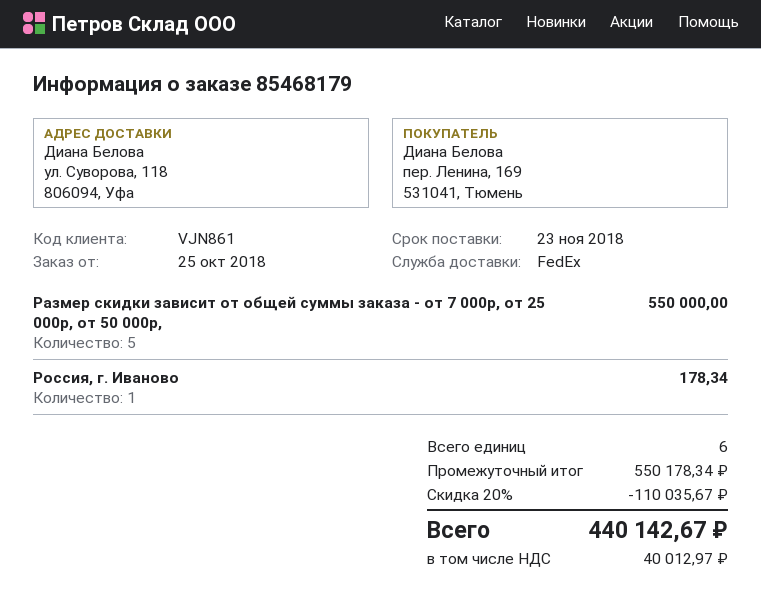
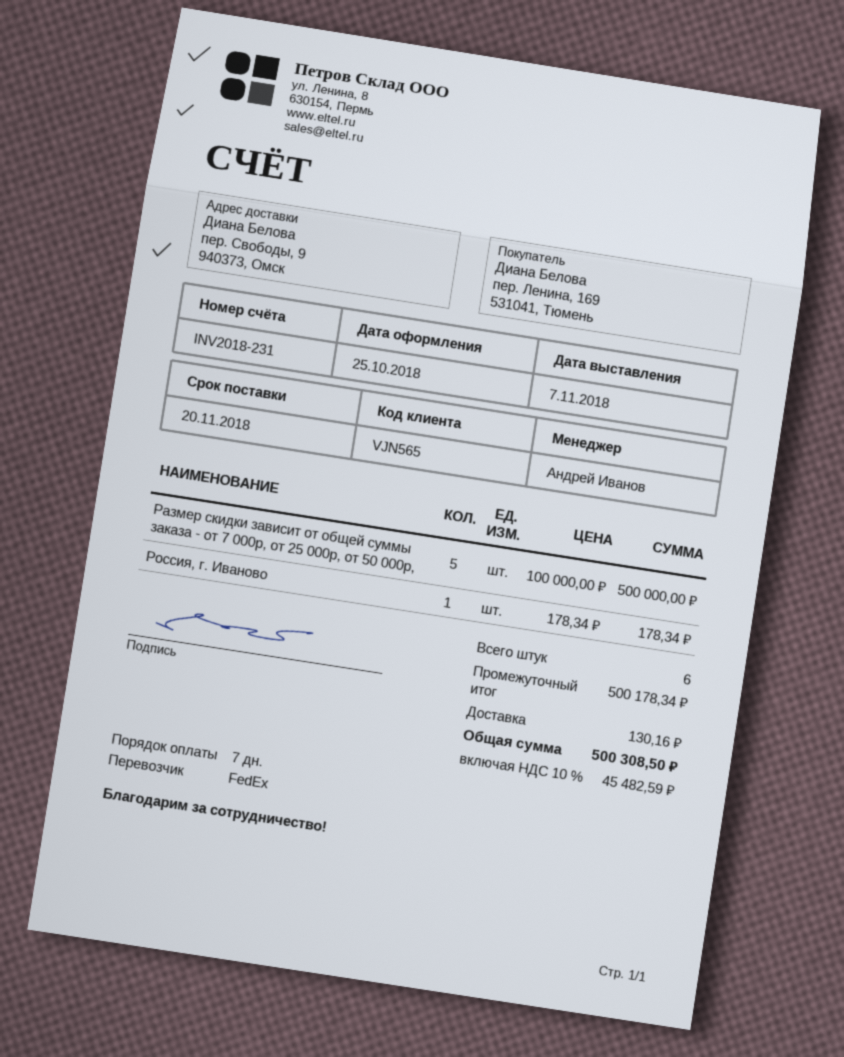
delivery date: 2018-11-23 -> 2018-11-20
customer number: VJN861 -> VJN565
ship to: ул. Суворова, 118, 806094, Уфа -> пер. Свободы, 9, 940373, Омск
Размер скидки зависит от общей суммы заказа - от 7 000р, от 25 000р, от 50 000р,: 5 for 550000.00 -> 5 for 500000.00
subtotal: 550178.34 -> 500178.34
discount: 20% = 110035.67 -> none
shipping: none -> 130.16
tax: 40012.97 -> 45482.59
total: 440142.67 -> 500308.50

